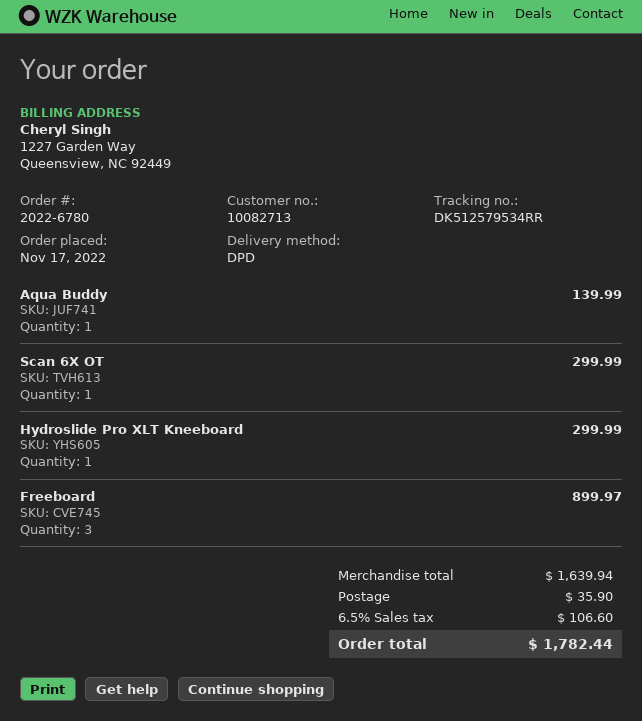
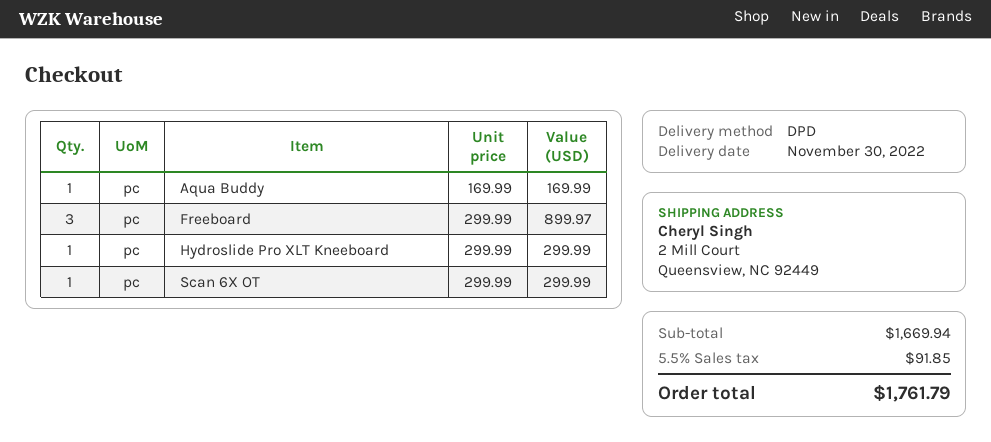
Aqua Buddy: 1 for 139.99 -> 1 for 169.99
subtotal: 1639.94 -> 1669.94
shipping: 35.90 -> none
tax: 6.5% = 106.60 -> 5.5% = 91.85
total: 1782.44 -> 1761.79

